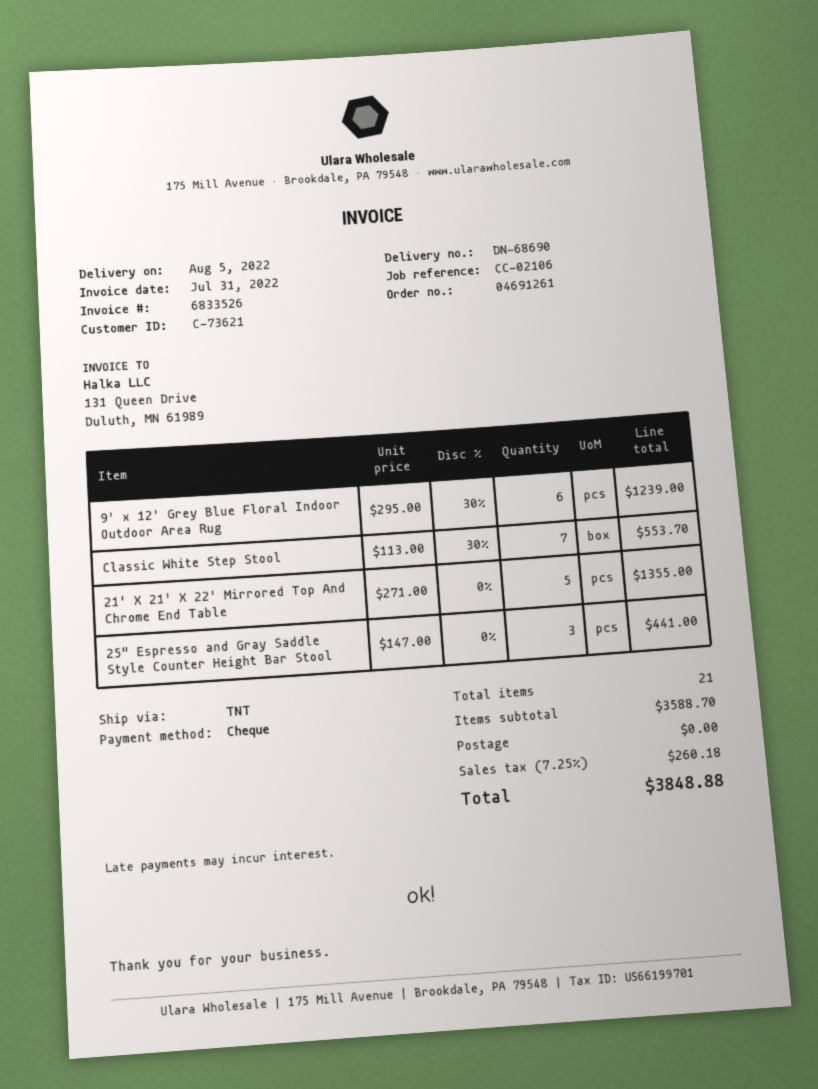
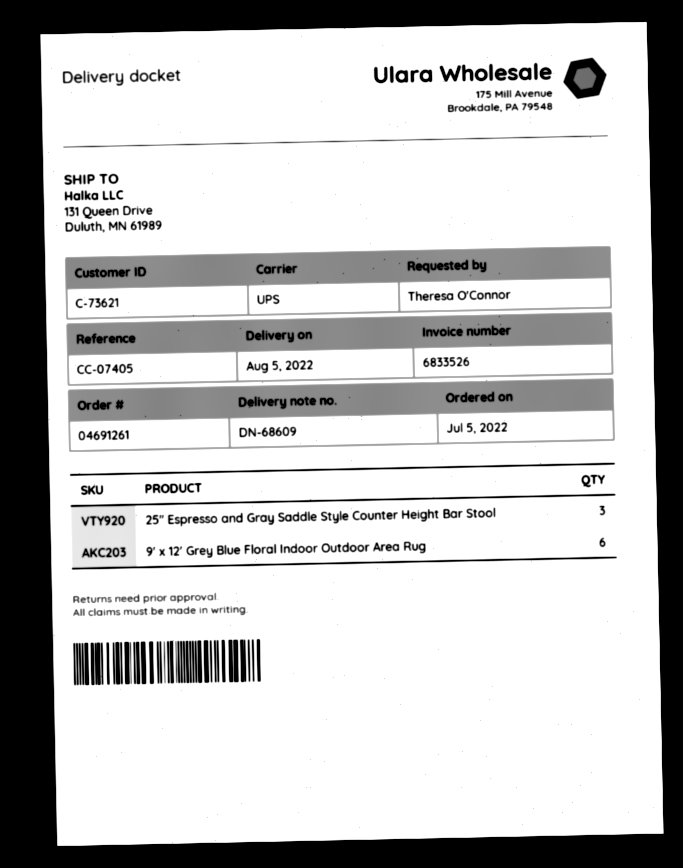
delivery note number: DN-68690 -> DN-68609
reference: CC-02106 -> CC-07405
shipping method: TNT -> UPS
Classic White Step Stool: 7 -> none
21' X 21' X 22' Mirrored Top And Chrome End Table: 5 -> none

